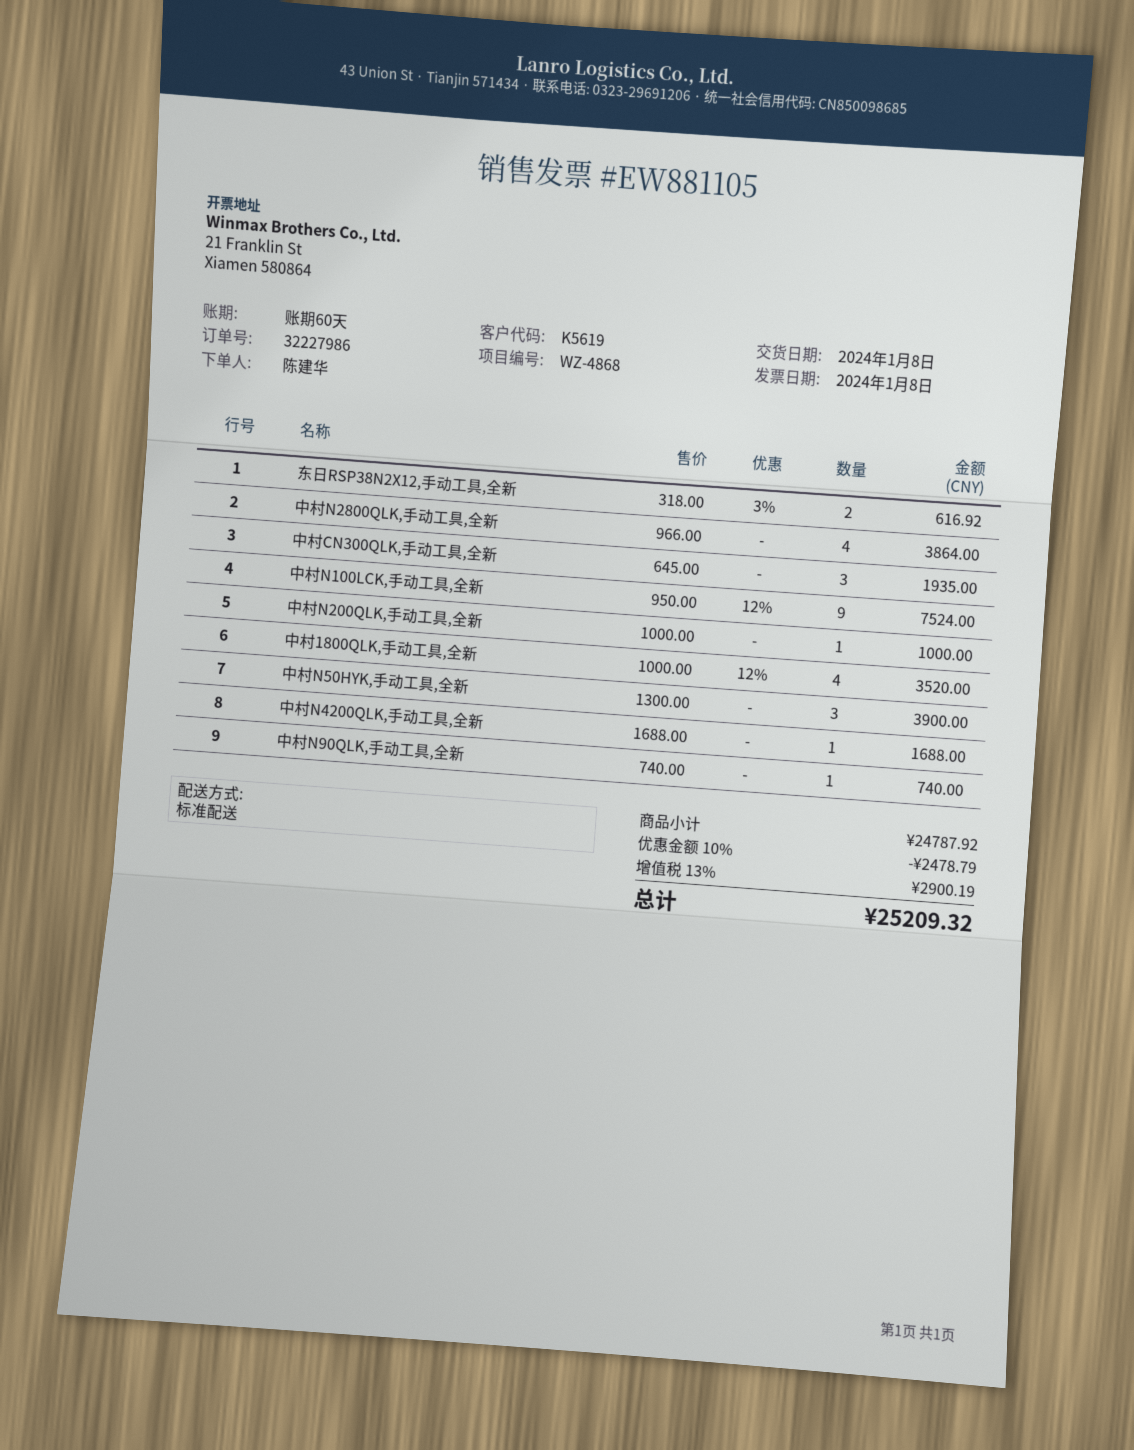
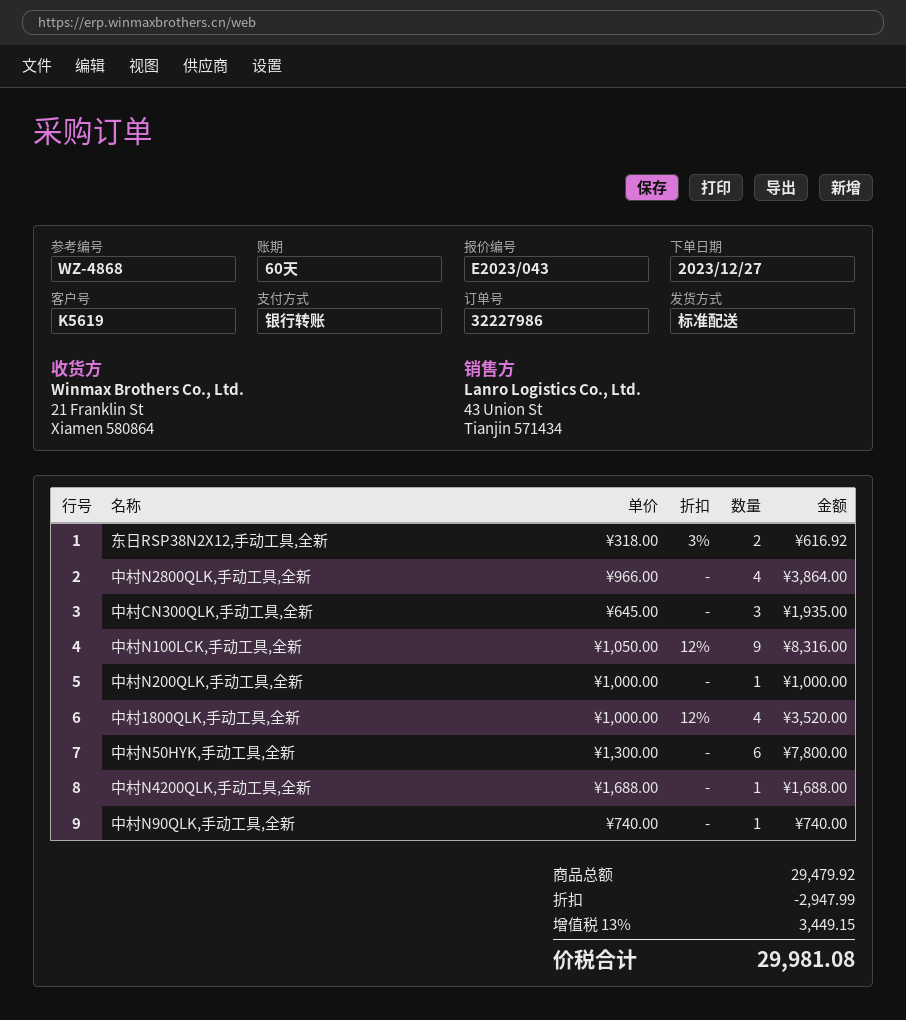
中村N100LCK,手动工具,全新: 9 x 950.00 - 12% = 7524.00 -> 9 x 1050.00 - 12% = 8316.00
中村N50HYK,手动工具,全新: 3 x 1300.00 = 3900.00 -> 6 x 1300.00 = 7800.00
subtotal: 24787.92 -> 29479.92
discount: 2478.79 -> 2947.99
tax: 13% = 2900.19 -> 13% = 3449.15
total: 25209.32 -> 29981.08

